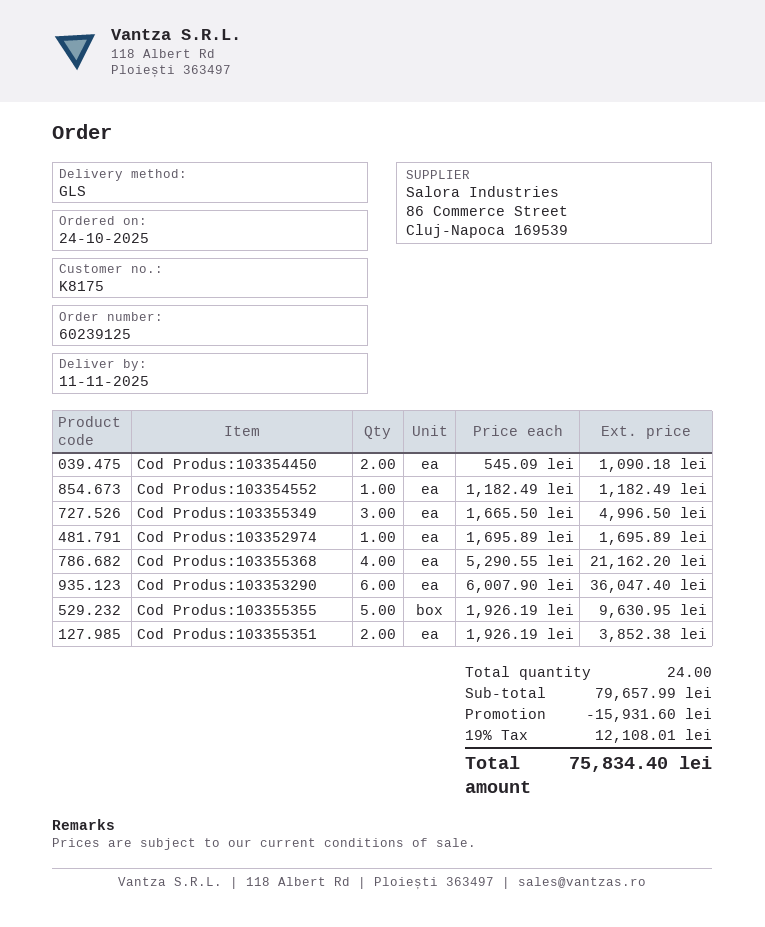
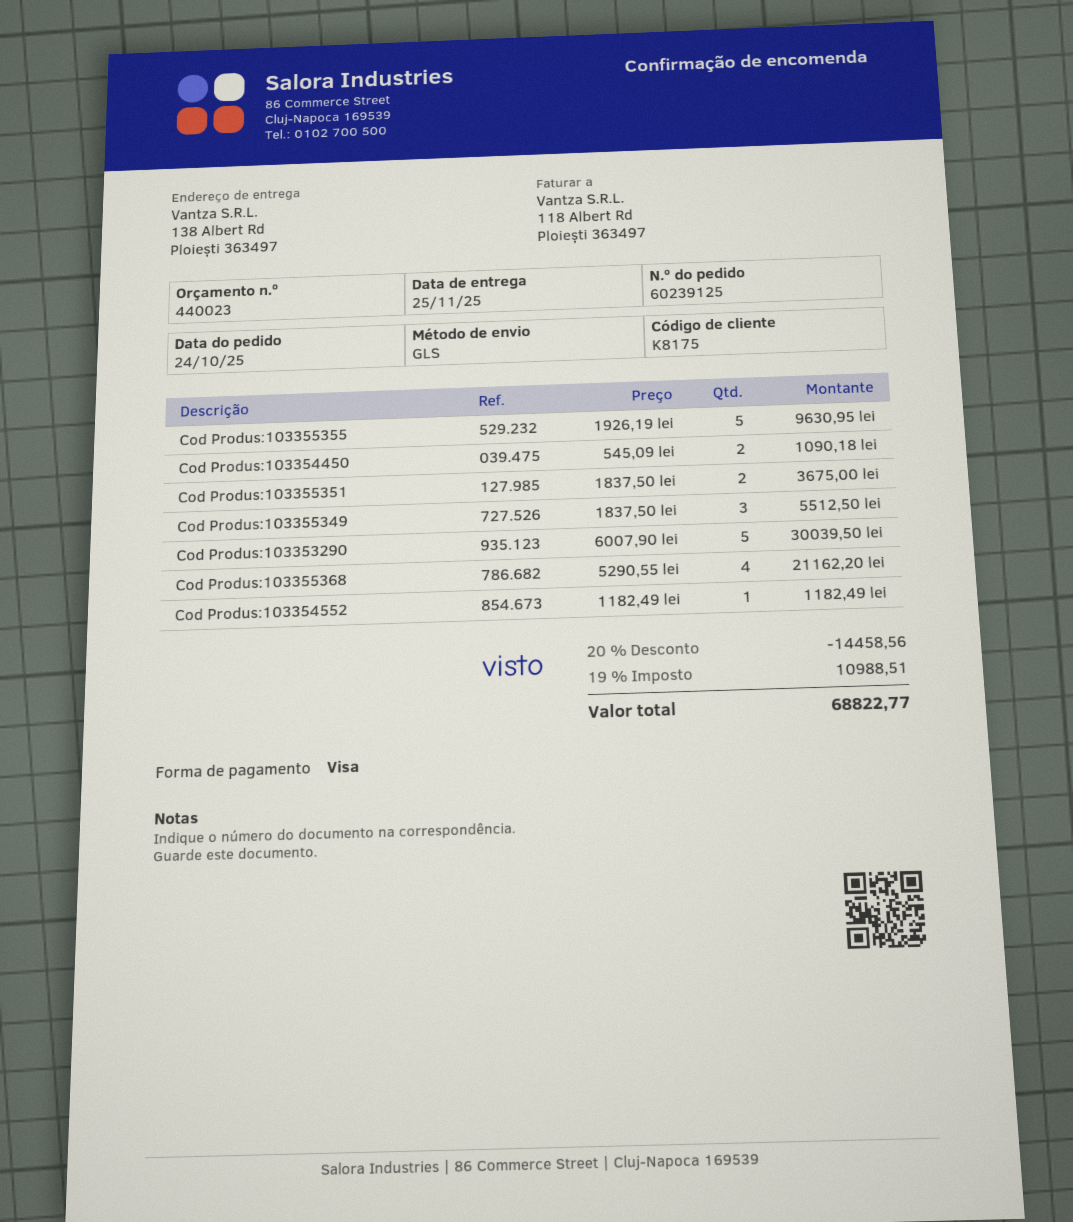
delivery date: 2025-11-11 -> 2025-11-25
Cod Produs:103355349: 3 x 1665.50 = 4996.50 -> 3 x 1837.50 = 5512.50
Cod Produs:103352974: 1 x 1695.89 = 1695.89 -> none
Cod Produs:103353290: 6 x 6007.90 = 36047.40 -> 5 x 6007.90 = 30039.50
Cod Produs:103355351: 2 x 1926.19 = 3852.38 -> 2 x 1837.50 = 3675.00
discount: 15931.60 -> 14458.56
tax: 19% = 12108.01 -> 19% = 10988.51
total: 75834.40 -> 68822.77

